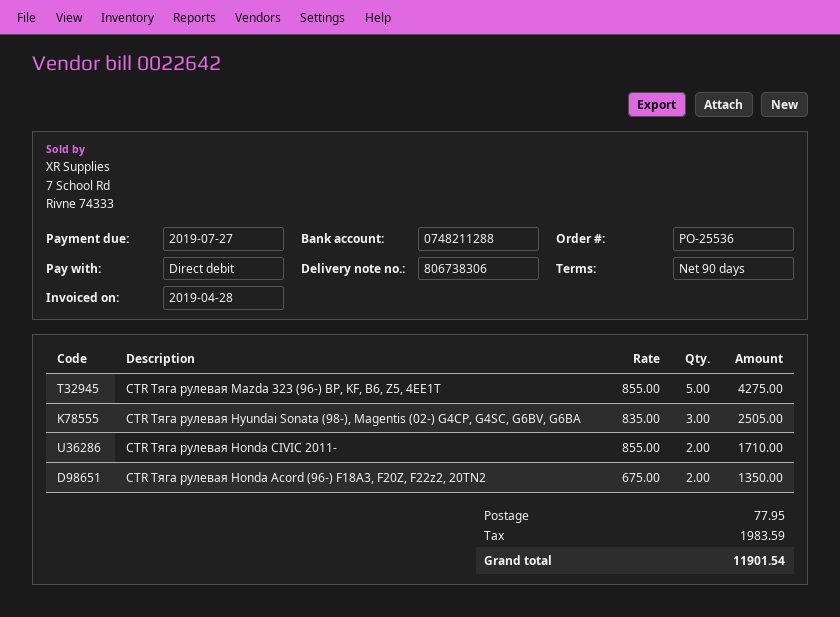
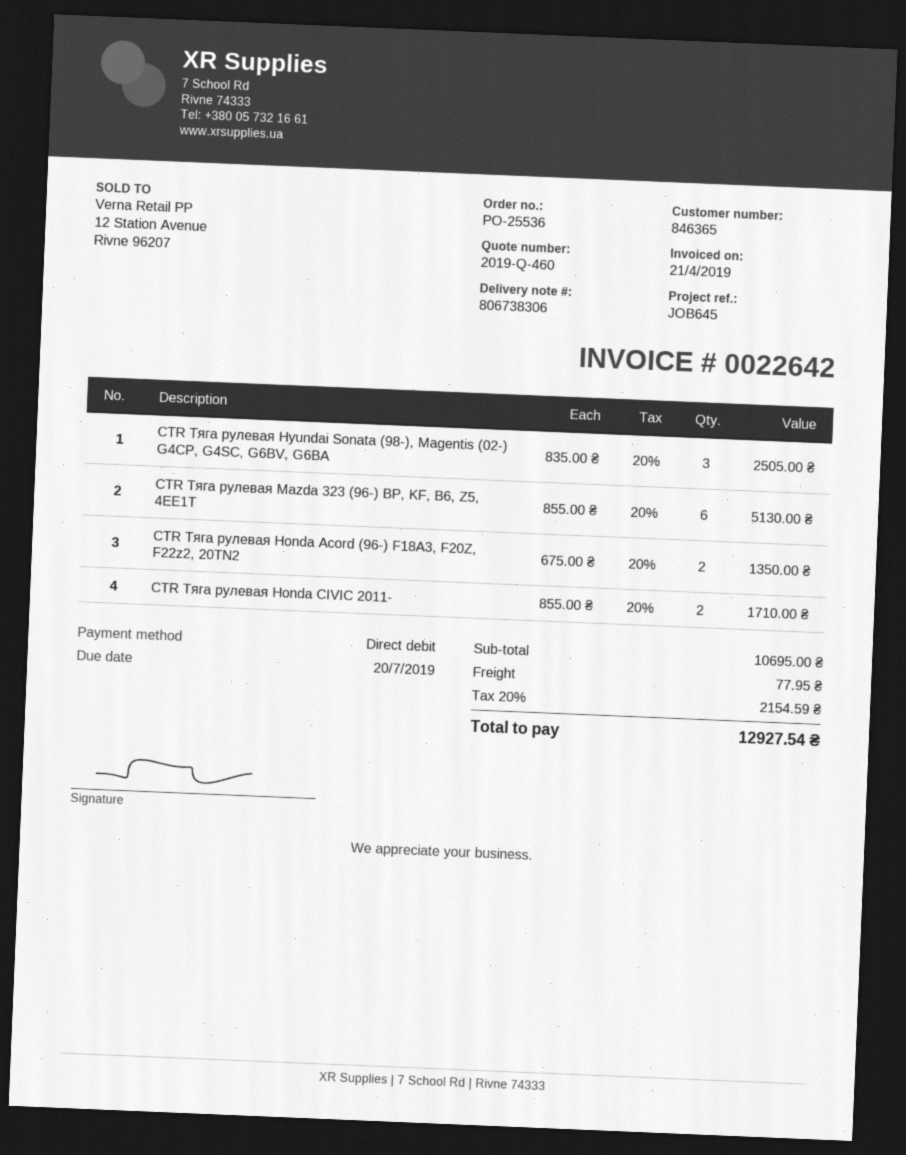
invoice date: 2019-04-28 -> 2019-04-21
due date: 2019-07-27 -> 2019-07-20
CTR Тяга рулевая Mazda 323 (96-) BP, KF, B6, Z5, 4EE1T: 5 x 855.00 = 4275.00 -> 6 x 855.00 = 5130.00
tax: 1983.59 -> 2154.59
total: 11901.54 -> 12927.54

